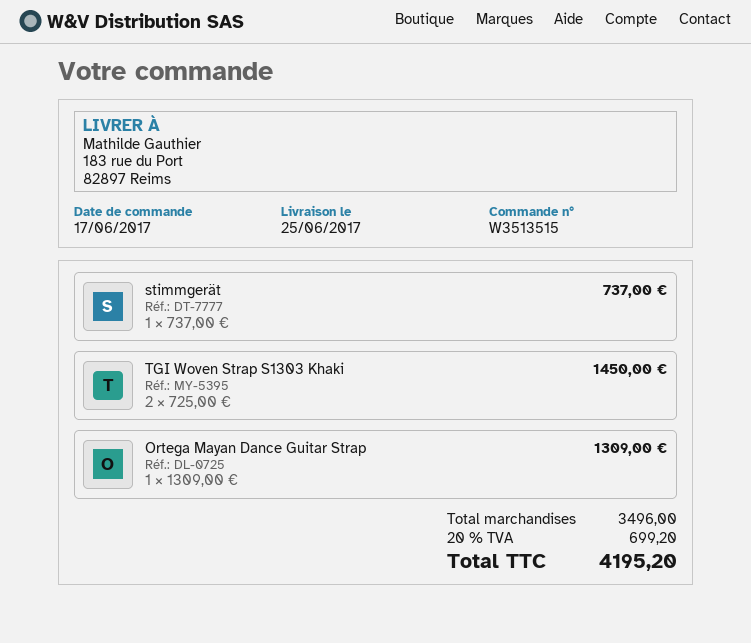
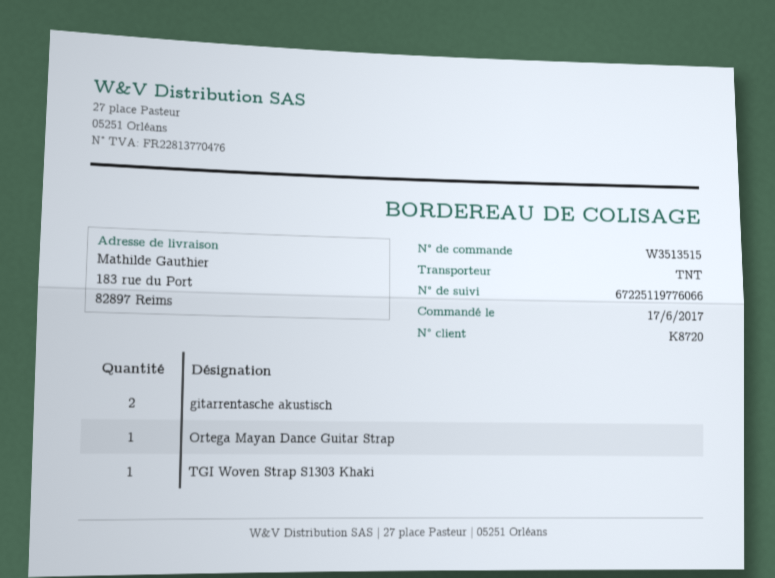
stimmgerät: 1 -> none
TGI Woven Strap S1303 Khaki: 2 -> 1
gitarrentasche akustisch: none -> 2

